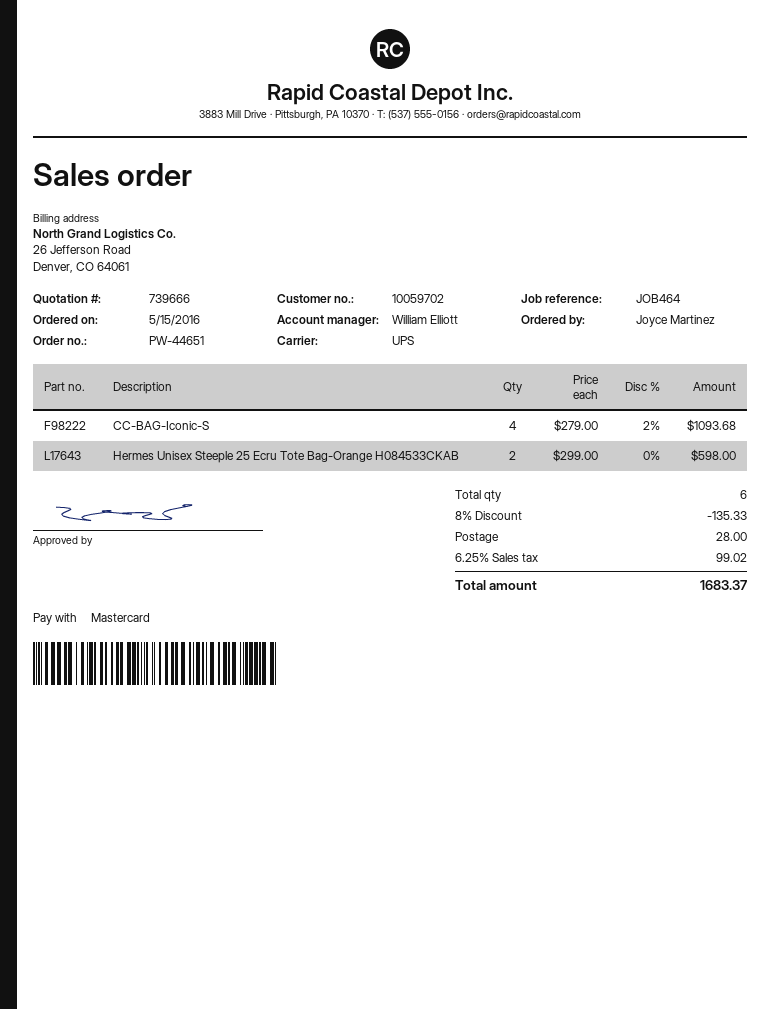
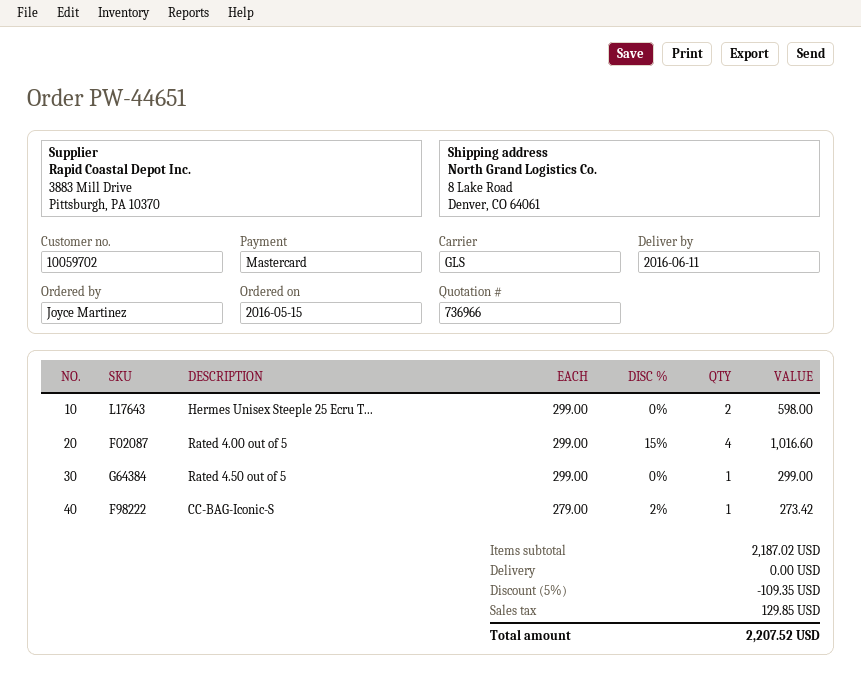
quote number: 739666 -> 736966
shipping method: UPS -> GLS
CC-BAG-Iconic-S: 4 x 279.00 - 2% = 1093.68 -> 1 x 279.00 - 2% = 273.42
Rated 4.00 out of 5: none -> 4 x 299.00 - 15% = 1016.60
Rated 4.50 out of 5: none -> 1 x 299.00 = 299.00
discount: 8% = 135.33 -> 5% = 109.35
shipping: 28.00 -> 0.00
tax: 99.02 -> 129.85
total: 1683.37 -> 2207.52

